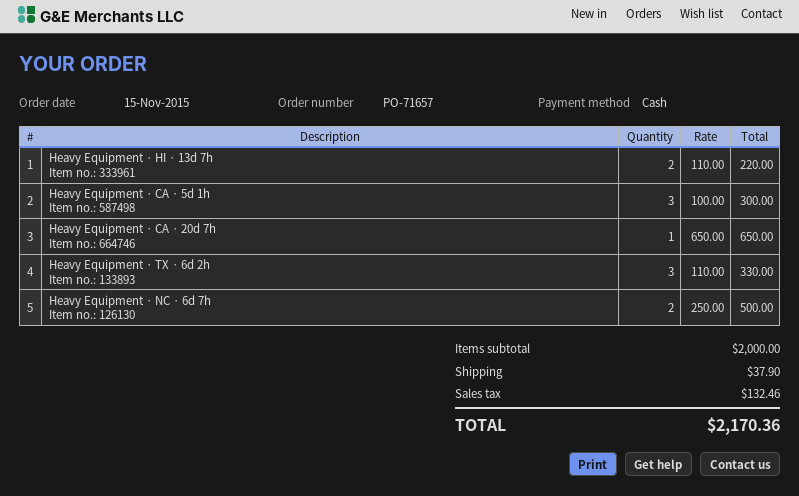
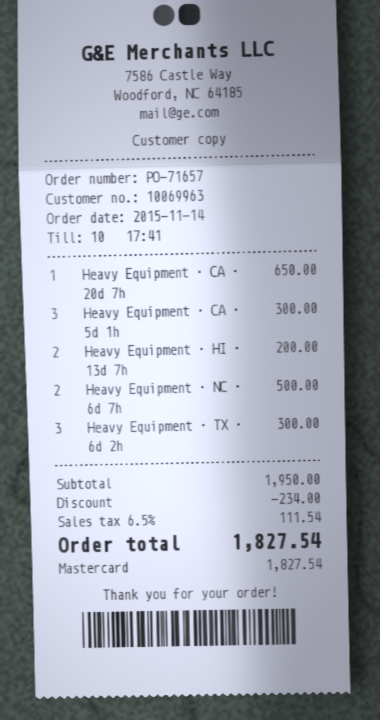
order date: 2015-11-15 -> 2015-11-14
payment method: cash -> Mastercard
Heavy Equipment · HI · 13d 7h: 2 for 220.00 -> 2 for 200.00
Heavy Equipment · TX · 6d 2h: 3 for 330.00 -> 3 for 300.00
subtotal: 2000.00 -> 1950.00
discount: none -> 234.00
shipping: 37.90 -> none
tax: 132.46 -> 111.54
total: 2170.36 -> 1827.54

